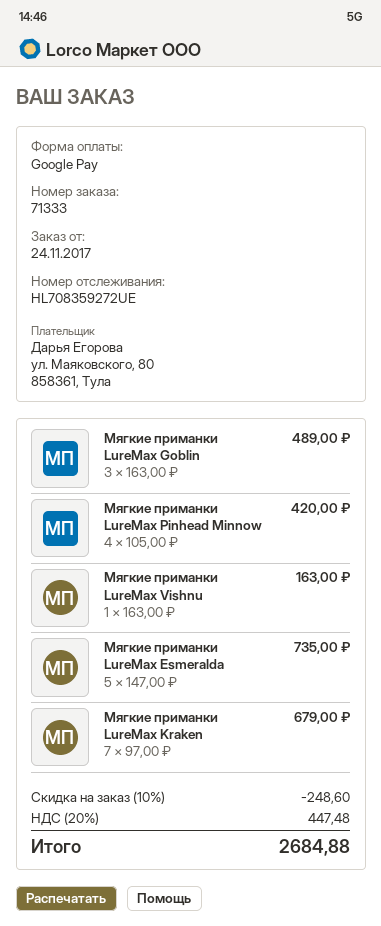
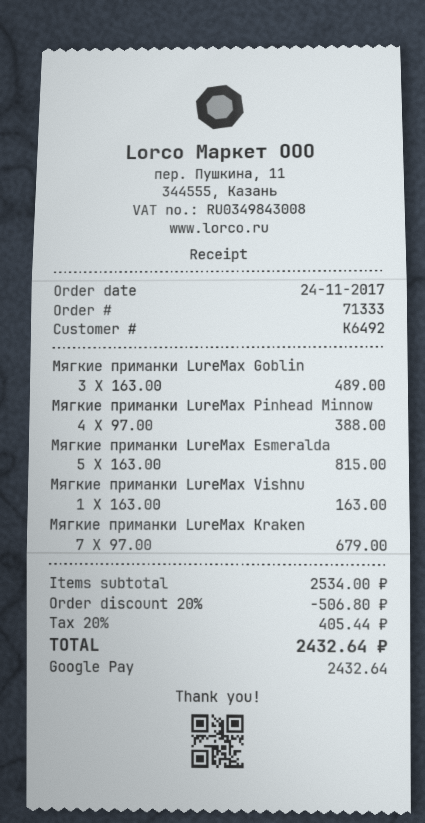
Мягкие приманки LureMax Pinhead Minnow: 4 x 105.00 = 420.00 -> 4 x 97.00 = 388.00
Мягкие приманки LureMax Esmeralda: 5 x 147.00 = 735.00 -> 5 x 163.00 = 815.00
discount: 10% = 248.60 -> 20% = 506.80
tax: 20% = 447.48 -> 20% = 405.44
total: 2684.88 -> 2432.64

